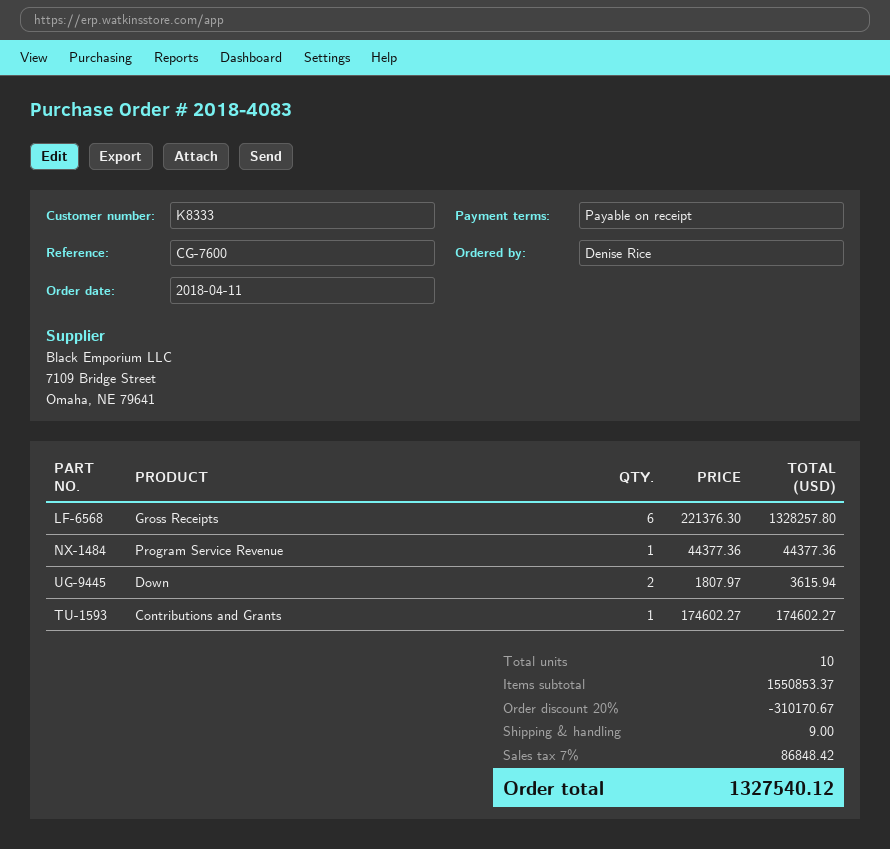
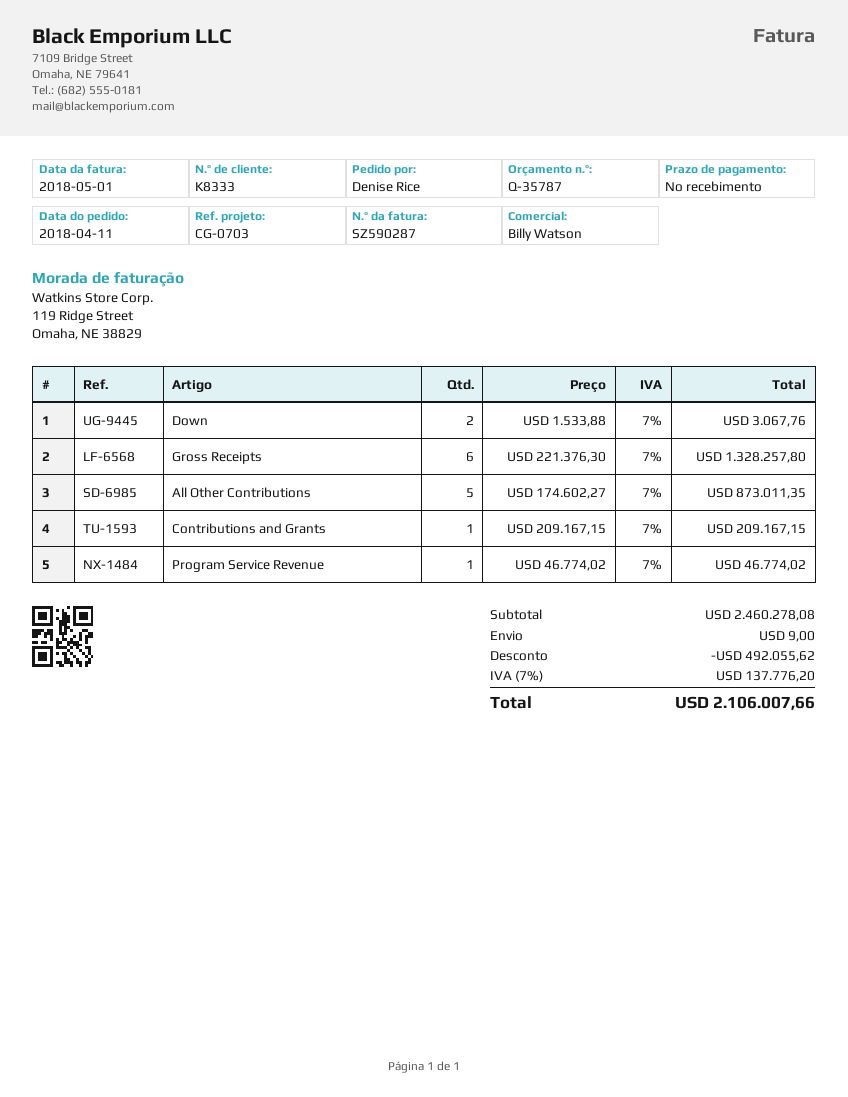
reference: CG-7600 -> CG-0703
Program Service Revenue: 1 x 44377.36 = 44377.36 -> 1 x 46774.02 = 46774.02
Down: 2 x 1807.97 = 3615.94 -> 2 x 1533.88 = 3067.76
Contributions and Grants: 1 x 174602.27 = 174602.27 -> 1 x 209167.15 = 209167.15
All Other Contributions: none -> 5 x 174602.27 = 873011.35
subtotal: 1550853.37 -> 2460278.08
discount: 310170.67 -> 492055.62
tax: 7% = 86848.42 -> 7% = 137776.20
total: 1327540.12 -> 2106007.66

